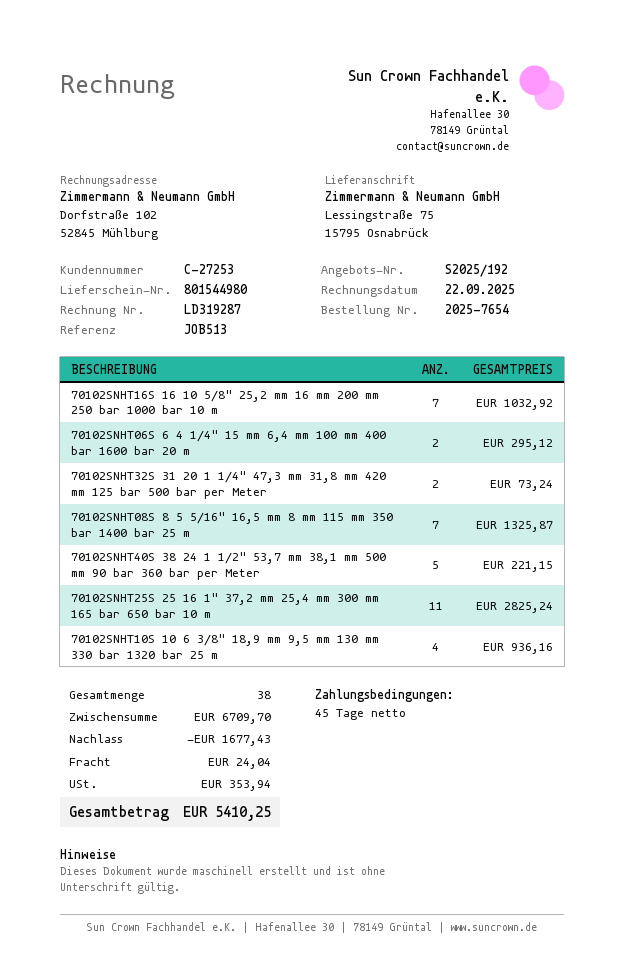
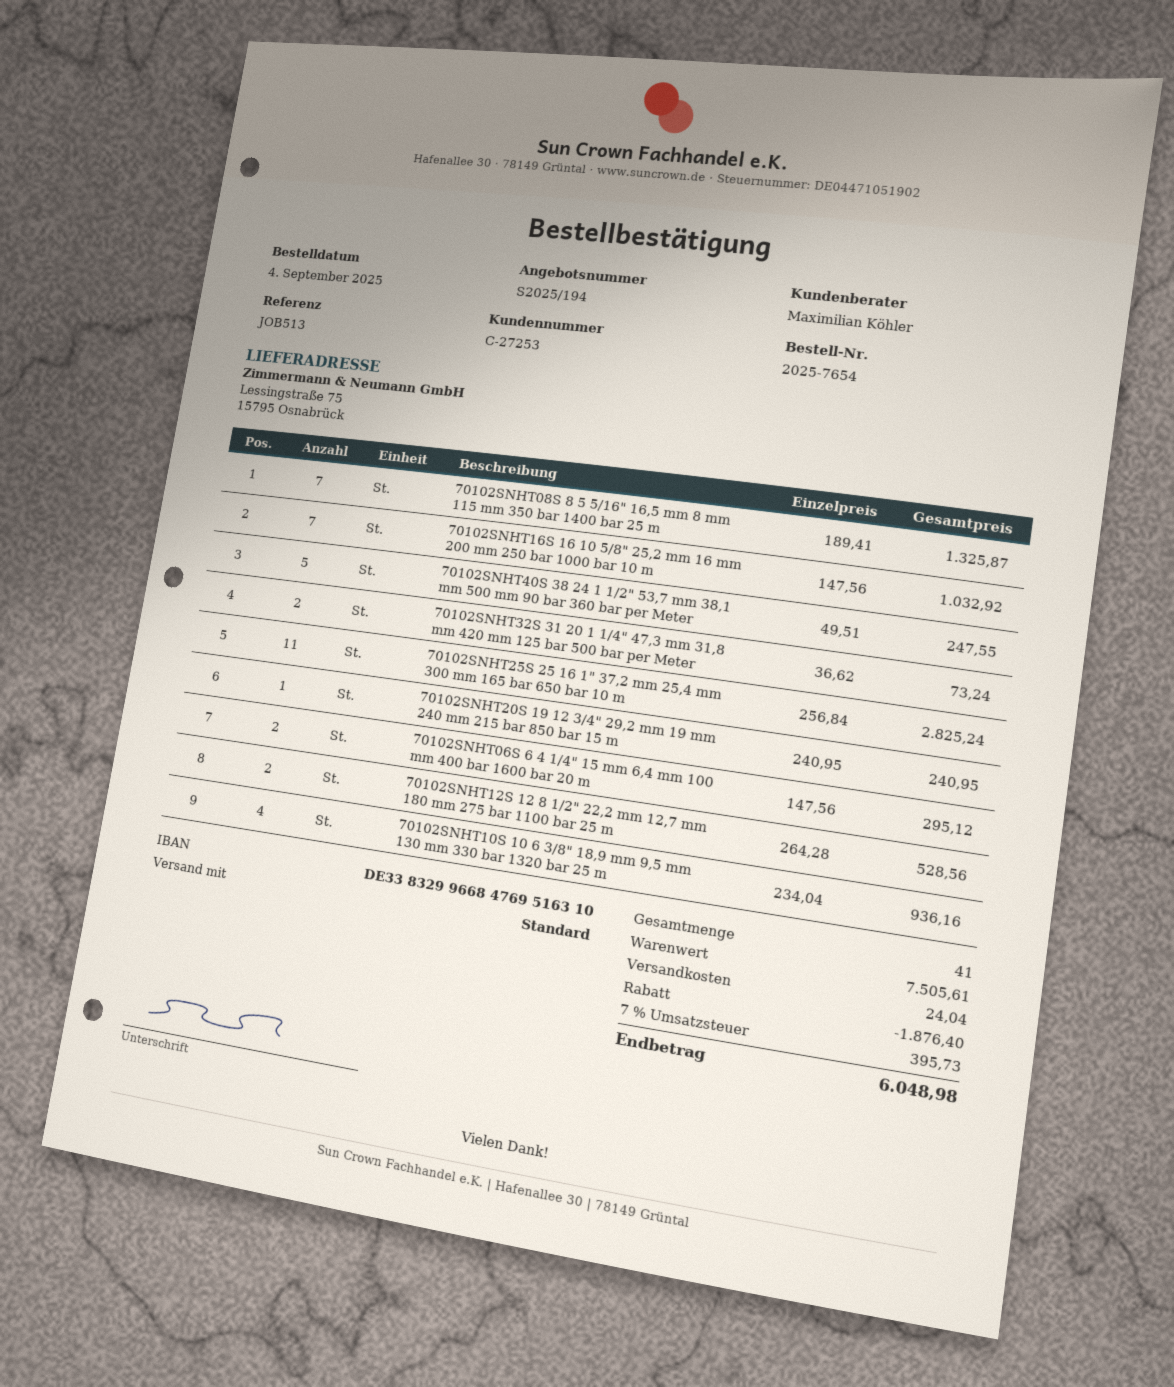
quote number: S2025/192 -> S2025/194
70102SNHT40S 38 24 1 1/2" 53,7 mm 38,1 mm 500 mm 90 bar 360 bar per Meter: 5 for 221.15 -> 5 for 247.55
70102SNHT20S 19 12 3/4" 29,2 mm 19 mm 240 mm 215 bar 850 bar 15 m: none -> 1 for 240.95
70102SNHT12S 12 8 1/2" 22,2 mm 12,7 mm 180 mm 275 bar 1100 bar 25 m: none -> 2 for 528.56
total quantity: 38 -> 41
subtotal: 6709.70 -> 7505.61
discount: 1677.43 -> 1876.40
tax: 353.94 -> 395.73
total: 5410.25 -> 6048.98

